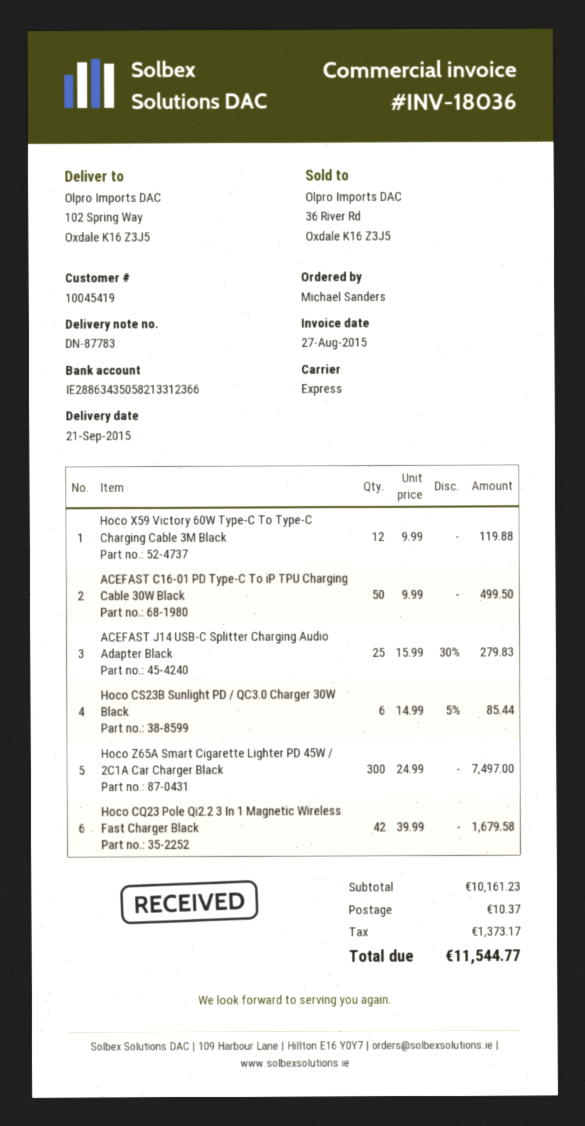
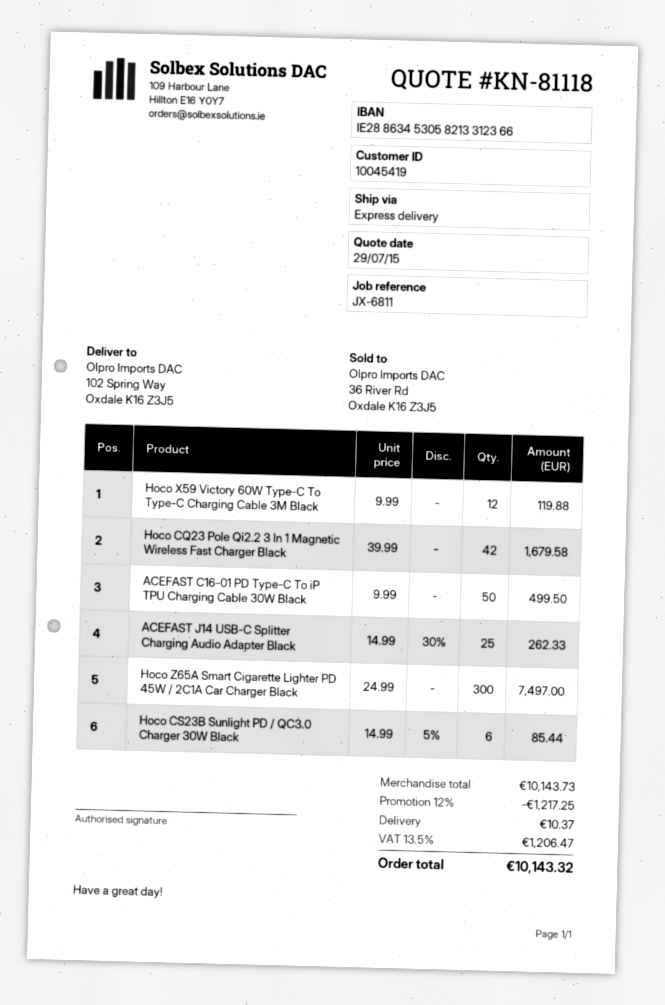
bank account: IE28863435058213312366 -> IE28863453058213312366
ACEFAST J14 USB-C Splitter Charging Audio Adapter Black: 25 x 15.99 - 30% = 279.83 -> 25 x 14.99 - 30% = 262.33
subtotal: 10161.23 -> 10143.73
discount: none -> 12% = 1217.25
tax: 1373.17 -> 1206.47
total: 11544.77 -> 10143.32

